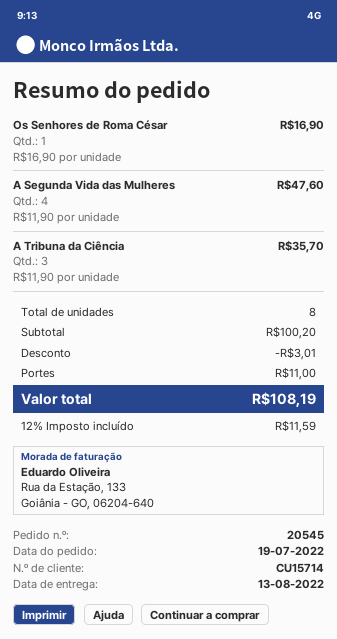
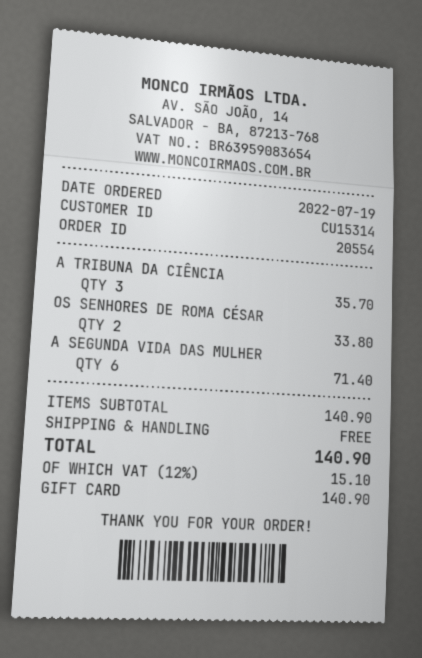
order number: 20545 -> 20554
customer number: CU15714 -> CU15314
Os Senhores de Roma César: 1 for 16.90 -> 2 for 33.80
A Segunda Vida das Mulheres: 4 for 47.60 -> 6 for 71.40
subtotal: 100.20 -> 140.90
discount: 3.01 -> none
shipping: 11.00 -> 0.00
tax: 12% = 11.59 -> 12% = 15.10
total: 108.19 -> 140.90

